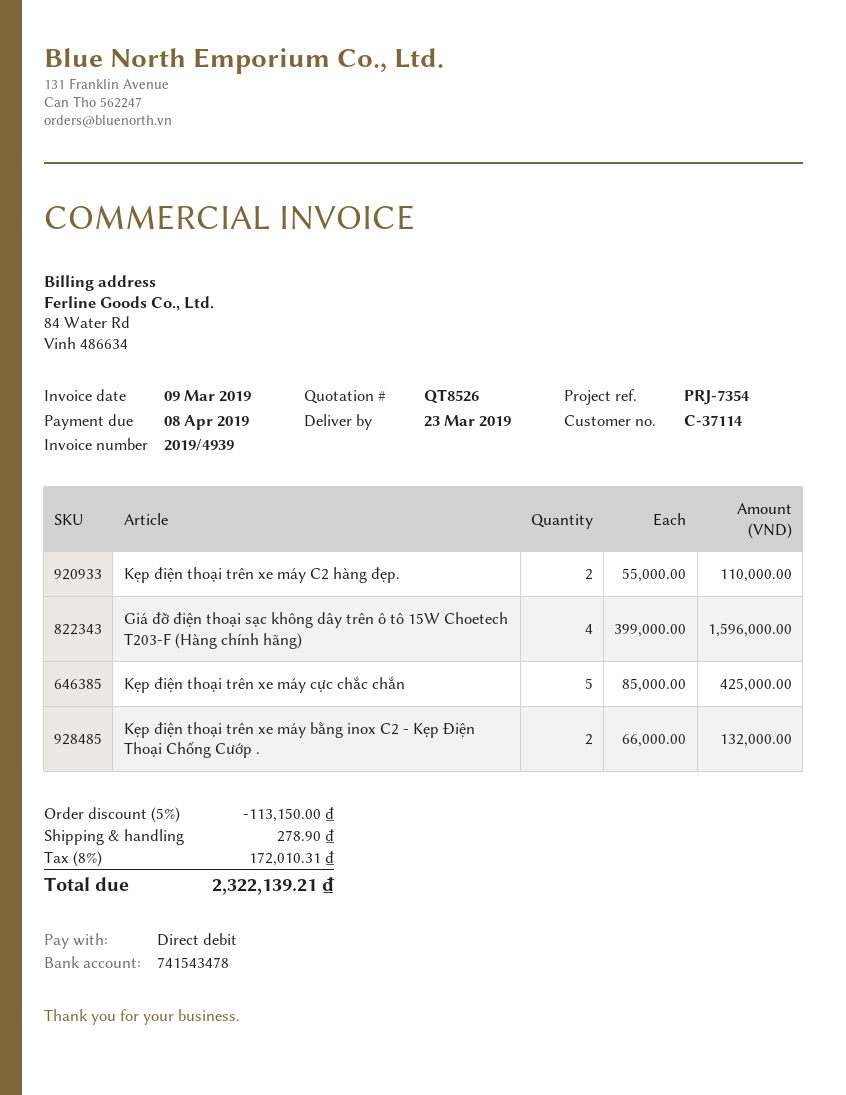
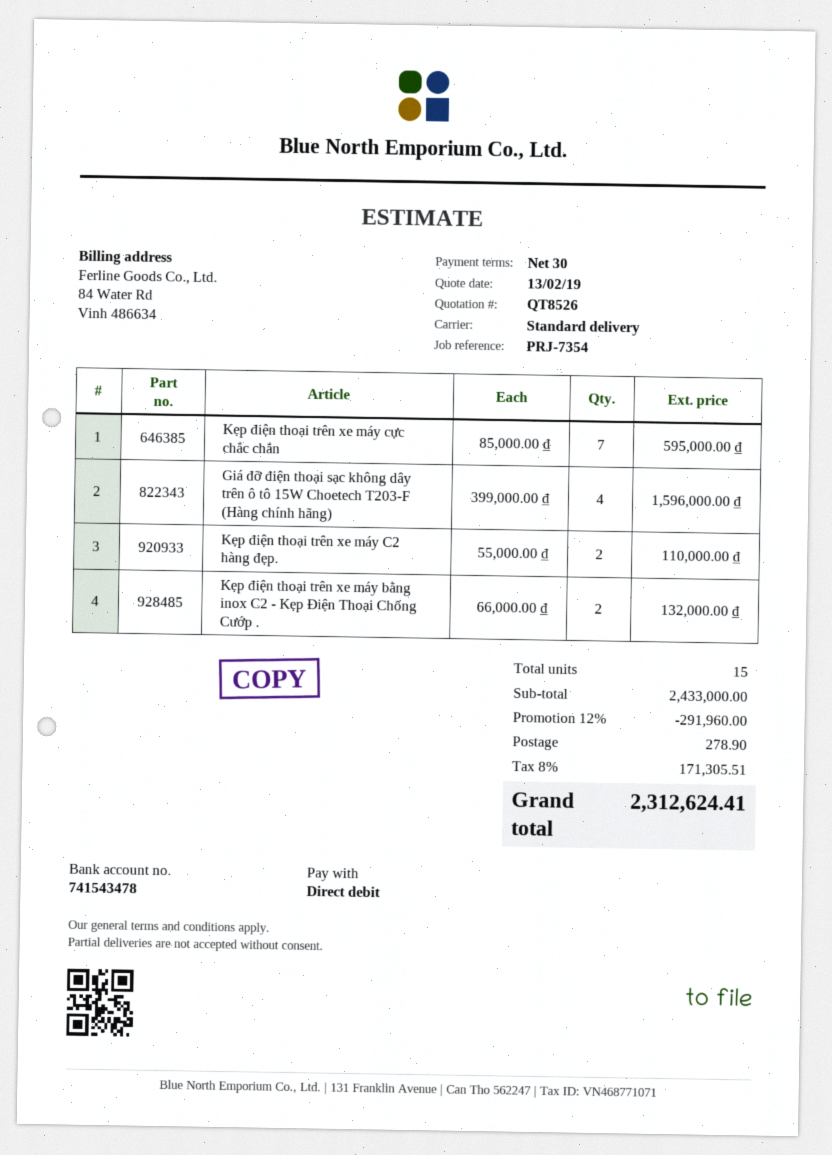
Kẹp điện thoại trên xe máy cực chắc chắn: 5 x 85000.00 = 425000.00 -> 7 x 85000.00 = 595000.00
discount: 5% = 113150.00 -> 12% = 291960.00
tax: 8% = 172010.31 -> 8% = 171305.51
total: 2322139.21 -> 2312624.41

